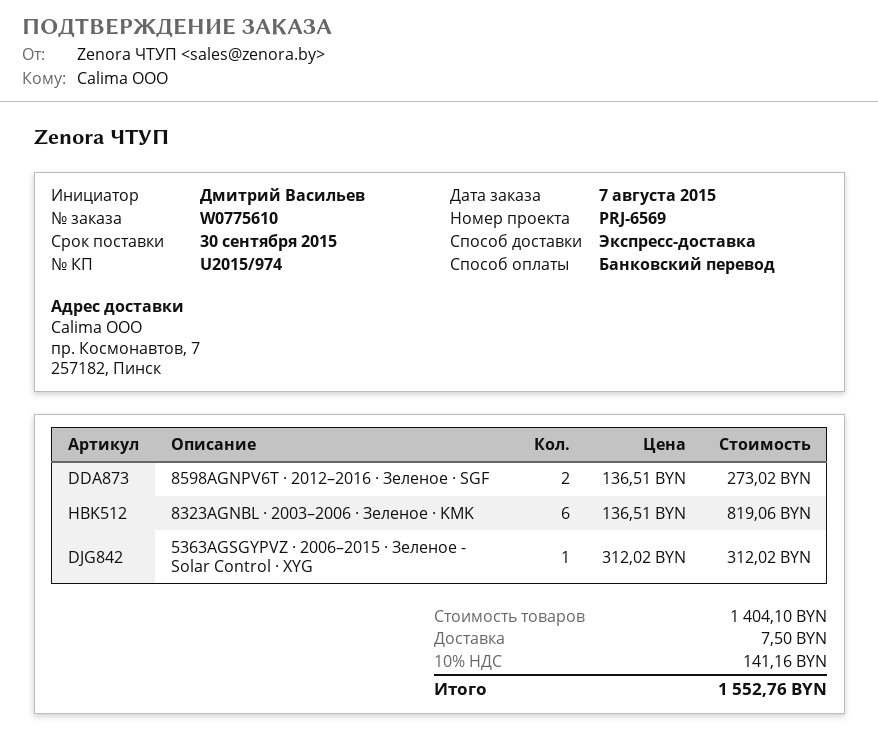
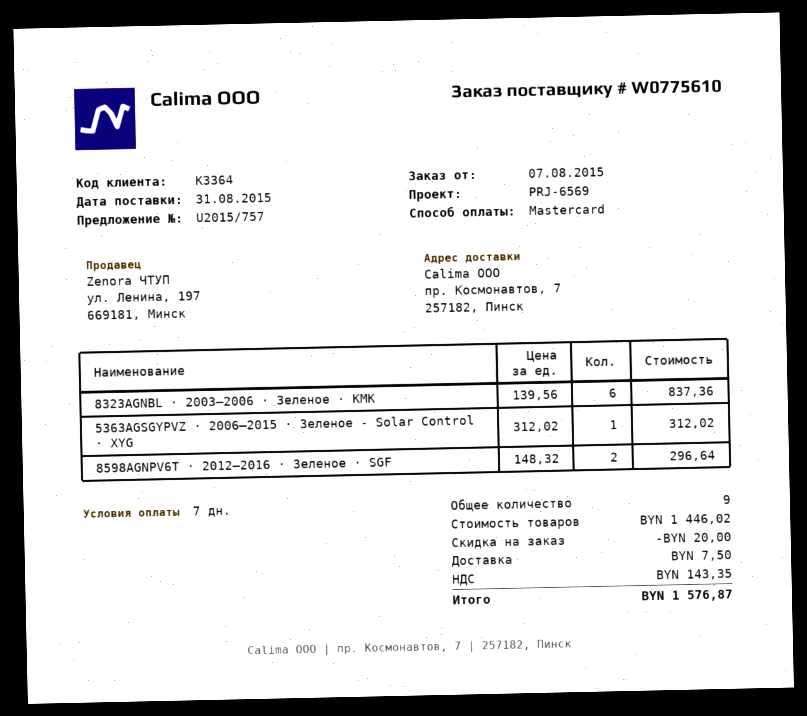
quote number: U2015/974 -> U2015/757
delivery date: 2015-09-30 -> 2015-08-31
payment method: bank transfer -> Mastercard
8598AGNPV6T · 2012–2016 · Зеленое · SGF: 2 x 136.51 = 273.02 -> 2 x 148.32 = 296.64
8323AGNBL · 2003–2006 · Зеленое · KMK: 6 x 136.51 = 819.06 -> 6 x 139.56 = 837.36
subtotal: 1404.10 -> 1446.02
discount: none -> 20.00
tax: 141.16 -> 143.35
total: 1552.76 -> 1576.87

